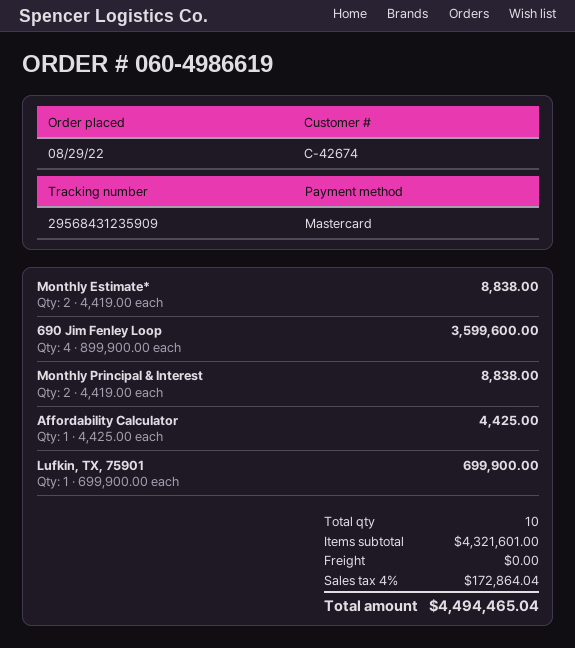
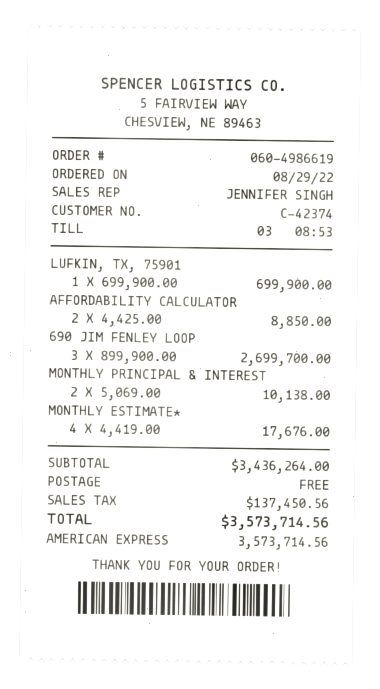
customer number: C-42674 -> C-42374
payment method: Mastercard -> American Express
Monthly Estimate*: 2 x 4419.00 = 8838.00 -> 4 x 4419.00 = 17676.00
690 Jim Fenley Loop: 4 x 899900.00 = 3599600.00 -> 3 x 899900.00 = 2699700.00
Monthly Principal & Interest: 2 x 4419.00 = 8838.00 -> 2 x 5069.00 = 10138.00
Affordability Calculator: 1 x 4425.00 = 4425.00 -> 2 x 4425.00 = 8850.00
subtotal: 4321601.00 -> 3436264.00
tax: 172864.04 -> 137450.56
total: 4494465.04 -> 3573714.56

